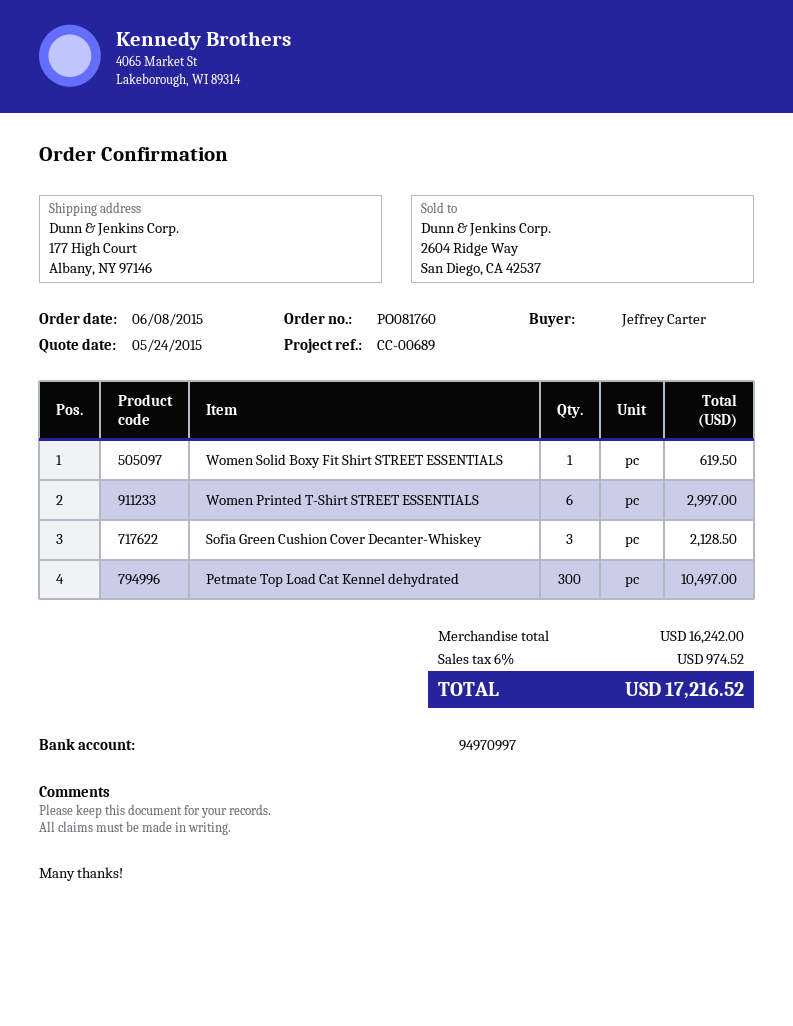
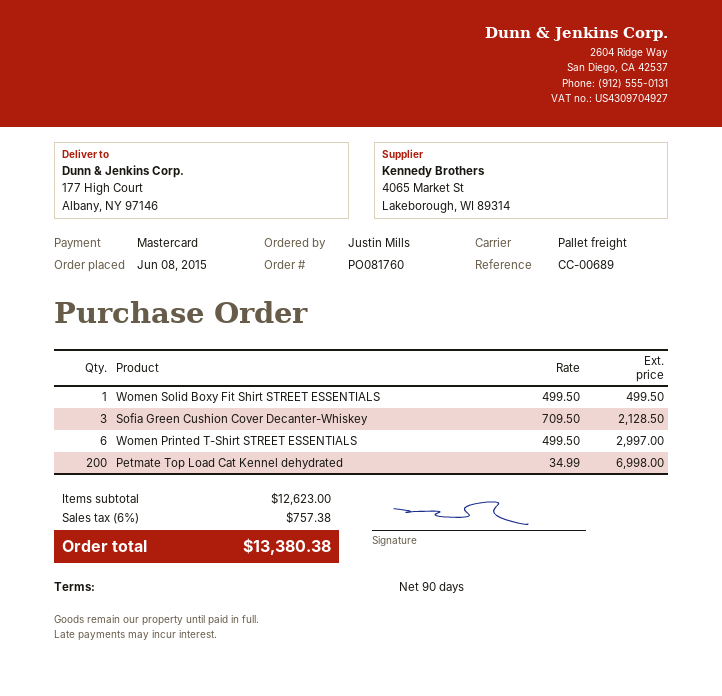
ordered by: Jeffrey Carter -> Justin Mills
Women Solid Boxy Fit Shirt STREET ESSENTIALS: 1 for 619.50 -> 1 for 499.50
Petmate Top Load Cat Kennel dehydrated: 300 for 10497.00 -> 200 for 6998.00
subtotal: 16242.00 -> 12623.00
tax: 6% = 974.52 -> 6% = 757.38
total: 17216.52 -> 13380.38

